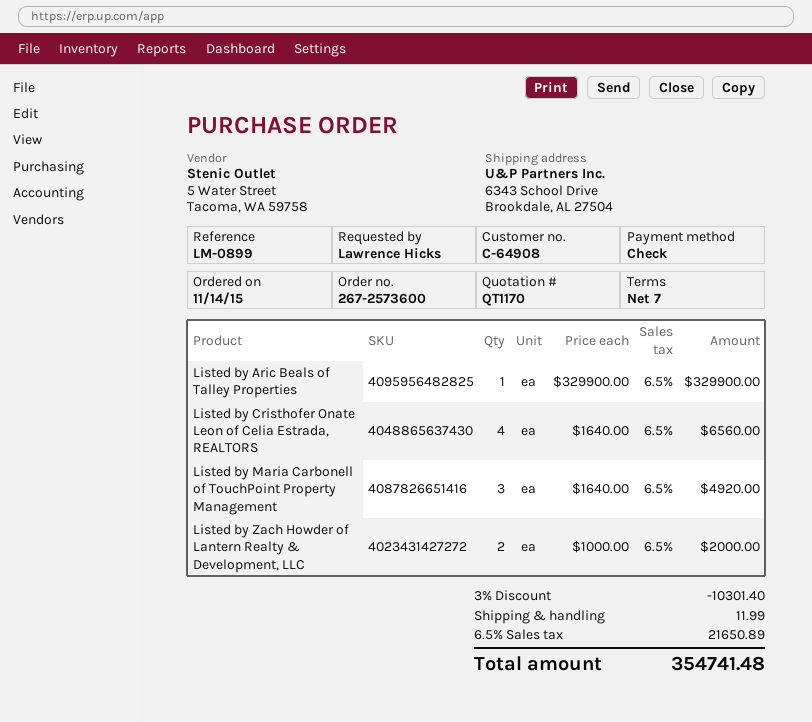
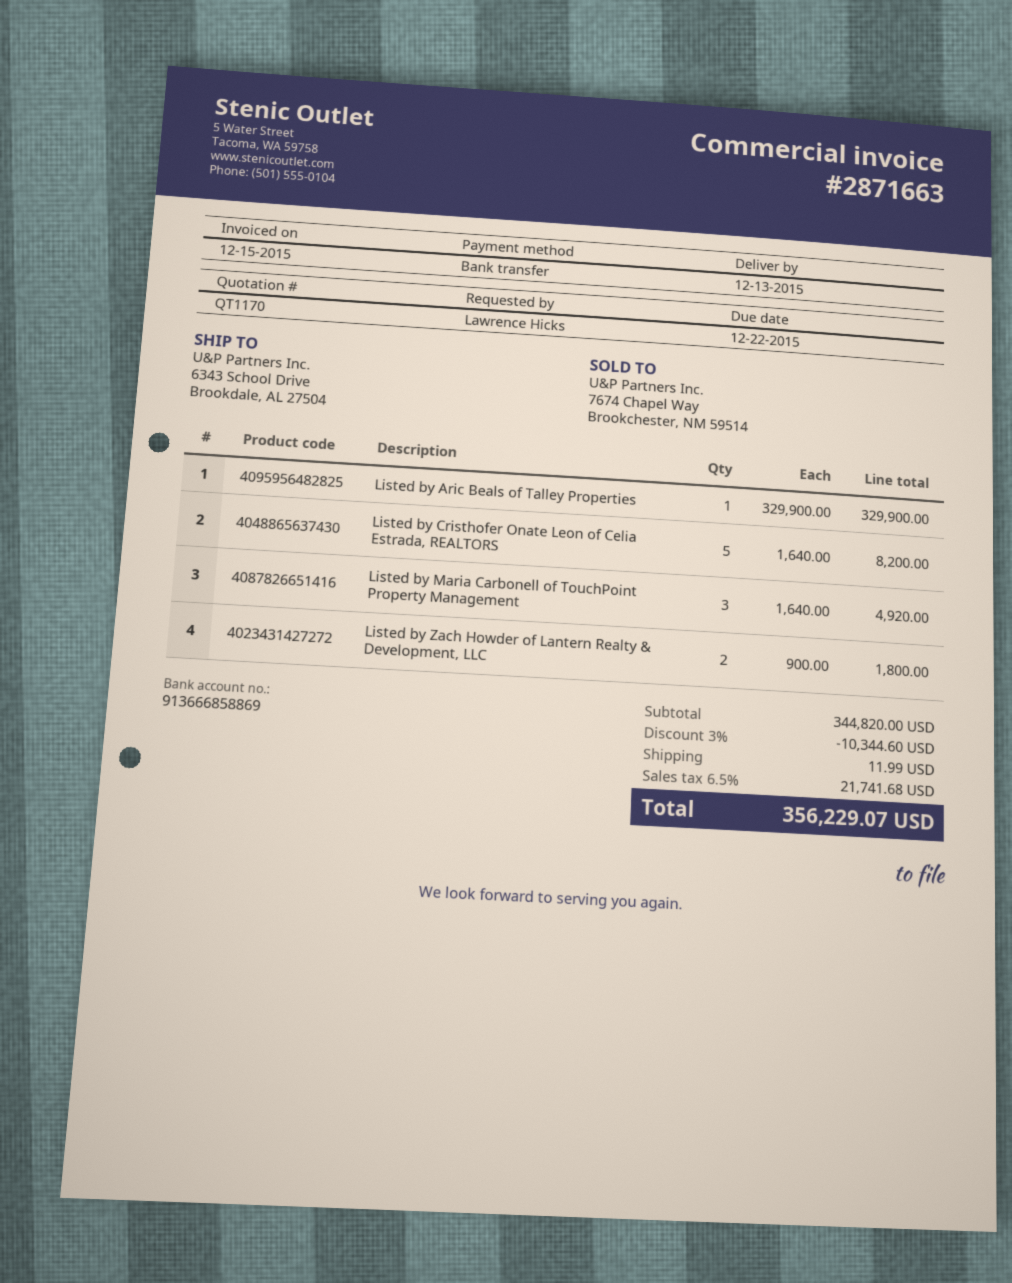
payment method: cheque -> bank transfer
Listed by Cristhofer Onate Leon of Celia Estrada, REALTORS: 4 x 1640.00 = 6560.00 -> 5 x 1640.00 = 8200.00
Listed by Zach Howder of Lantern Realty & Development, LLC: 2 x 1000.00 = 2000.00 -> 2 x 900.00 = 1800.00
discount: 3% = 10301.40 -> 3% = 10344.60
tax: 6.5% = 21650.89 -> 6.5% = 21741.68
total: 354741.48 -> 356229.07

